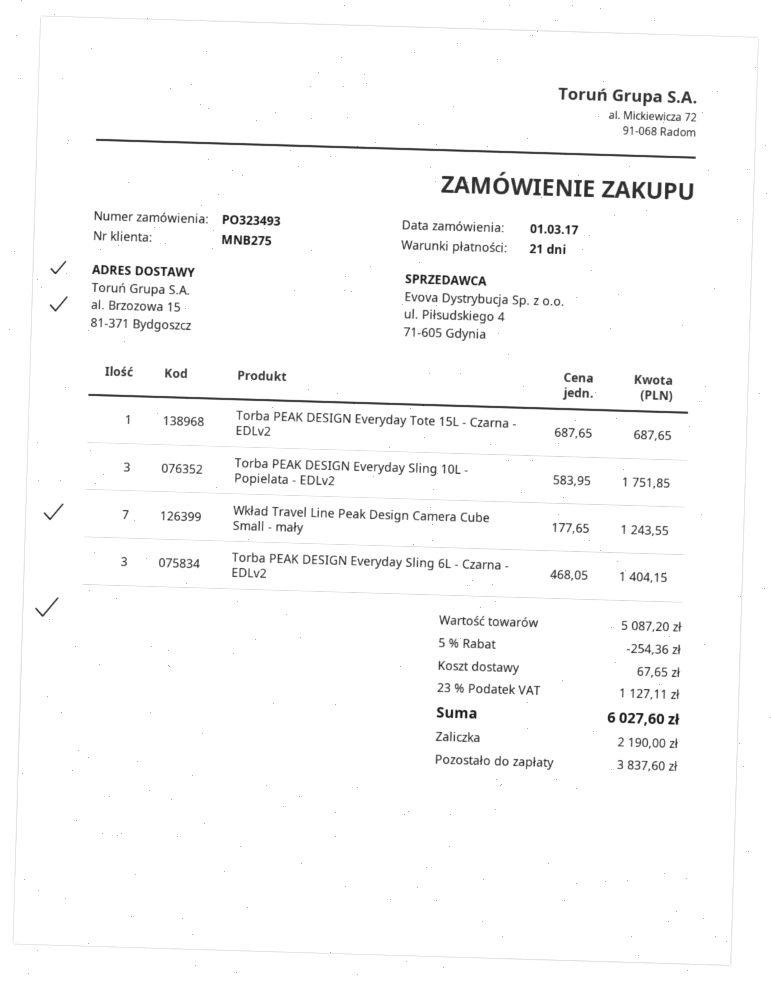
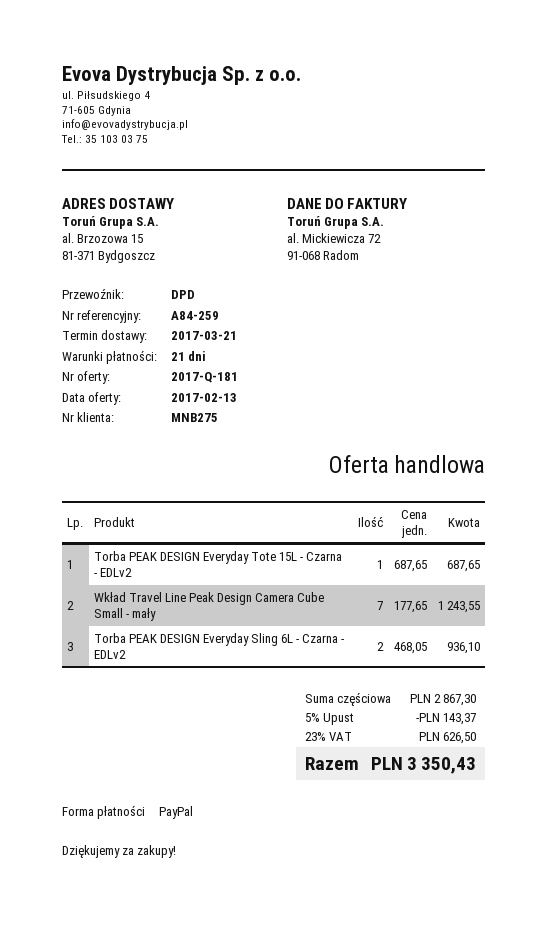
Torba PEAK DESIGN Everyday Sling 10L - Popielata - EDLv2: 3 x 583.95 = 1751.85 -> none
Torba PEAK DESIGN Everyday Sling 6L - Czarna - EDLv2: 3 x 468.05 = 1404.15 -> 2 x 468.05 = 936.10
subtotal: 5087.20 -> 2867.30
discount: 5% = 254.36 -> 5% = 143.37
shipping: 67.65 -> none
tax: 23% = 1127.11 -> 23% = 626.50
total: 6027.60 -> 3350.43

